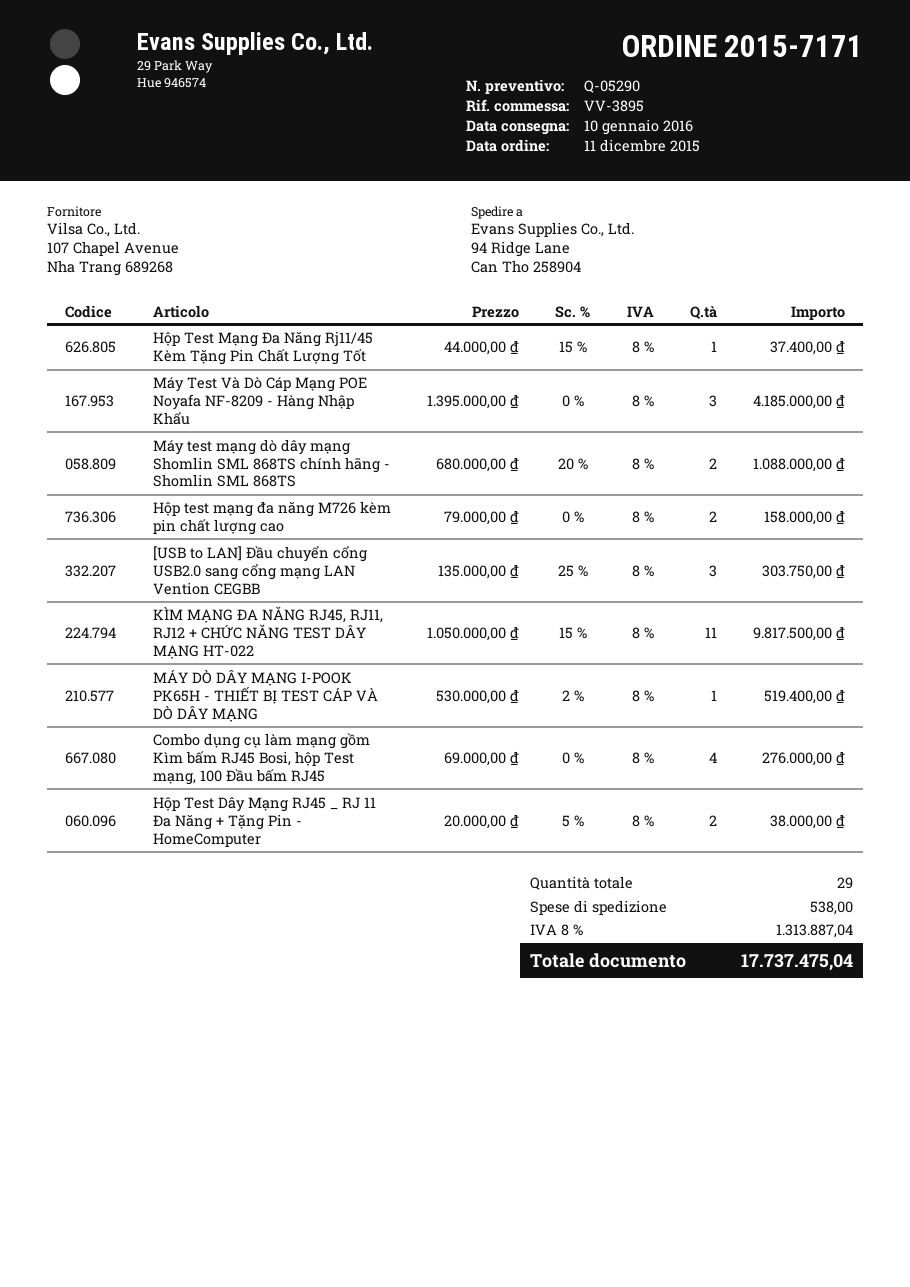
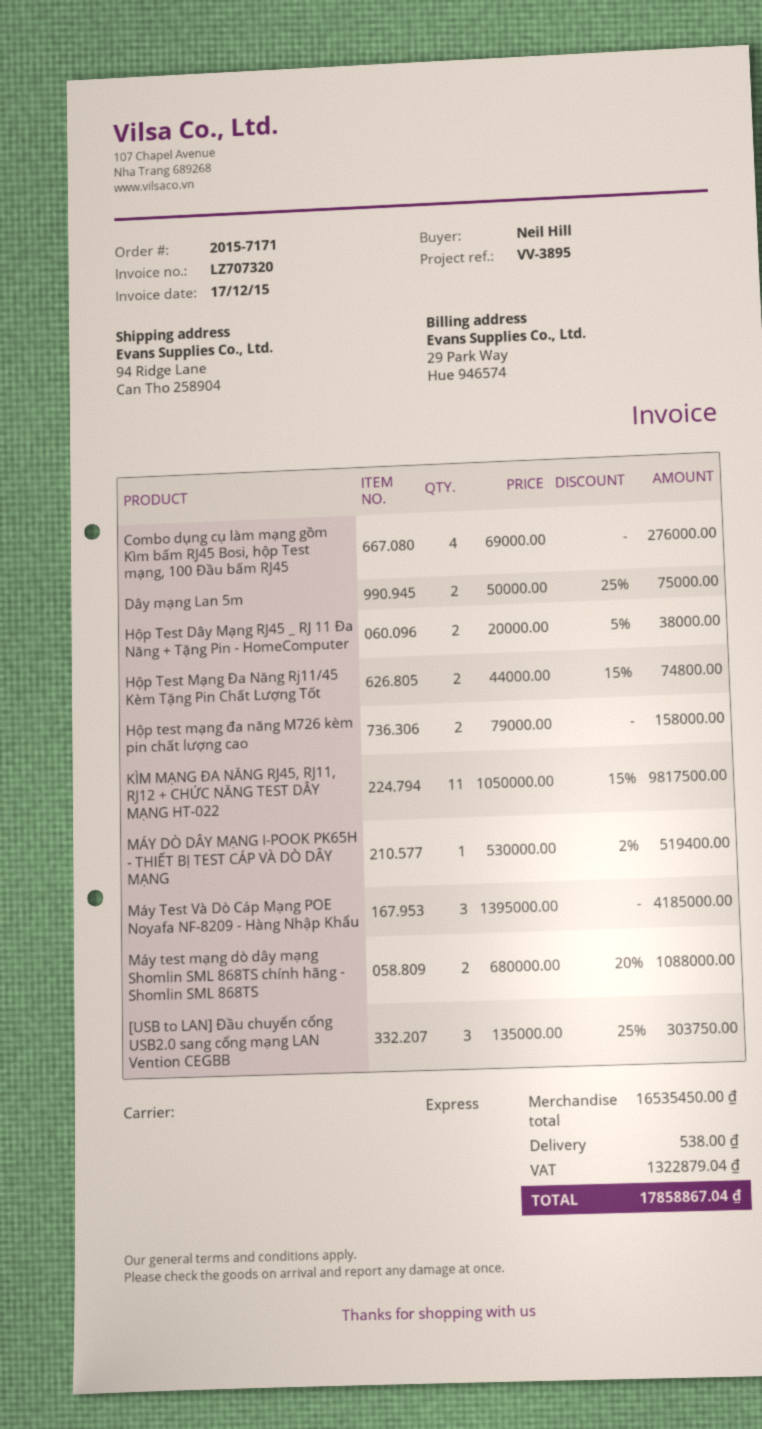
Hộp Test Mạng Đa Năng Rj11/45 Kèm Tặng Pin Chất Lượng Tốt: 1 x 44000.00 - 15% = 37400.00 -> 2 x 44000.00 - 15% = 74800.00
Dây mạng Lan 5m: none -> 2 x 50000.00 - 25% = 75000.00
tax: 1313887.04 -> 1322879.04
total: 17737475.04 -> 17858867.04

